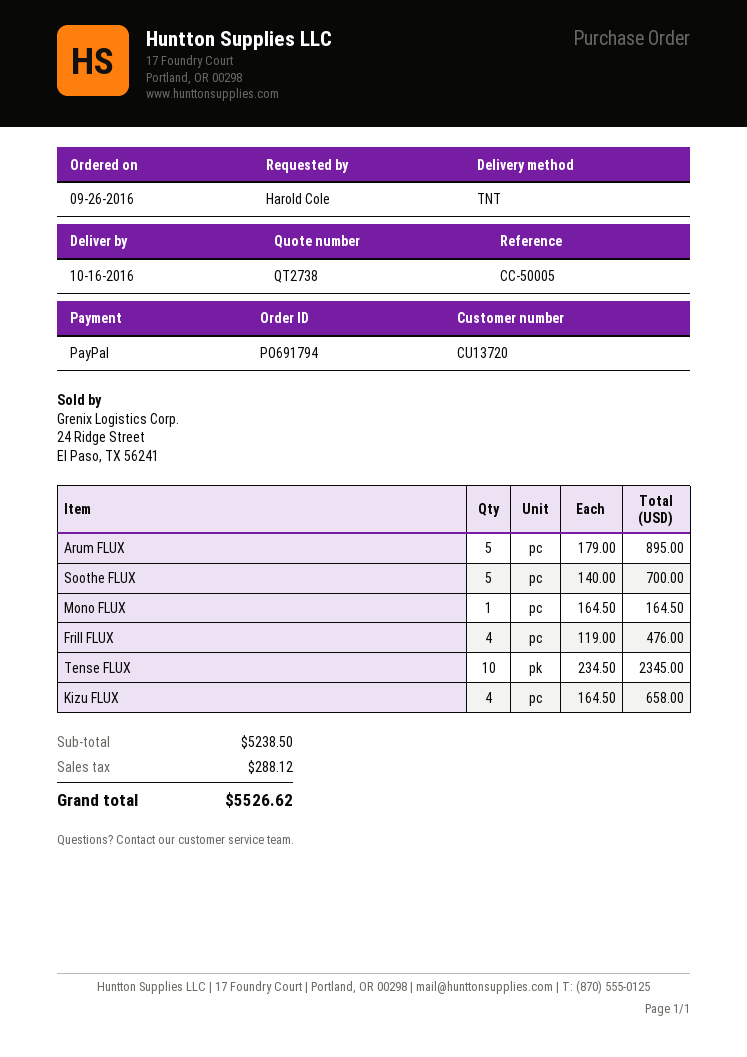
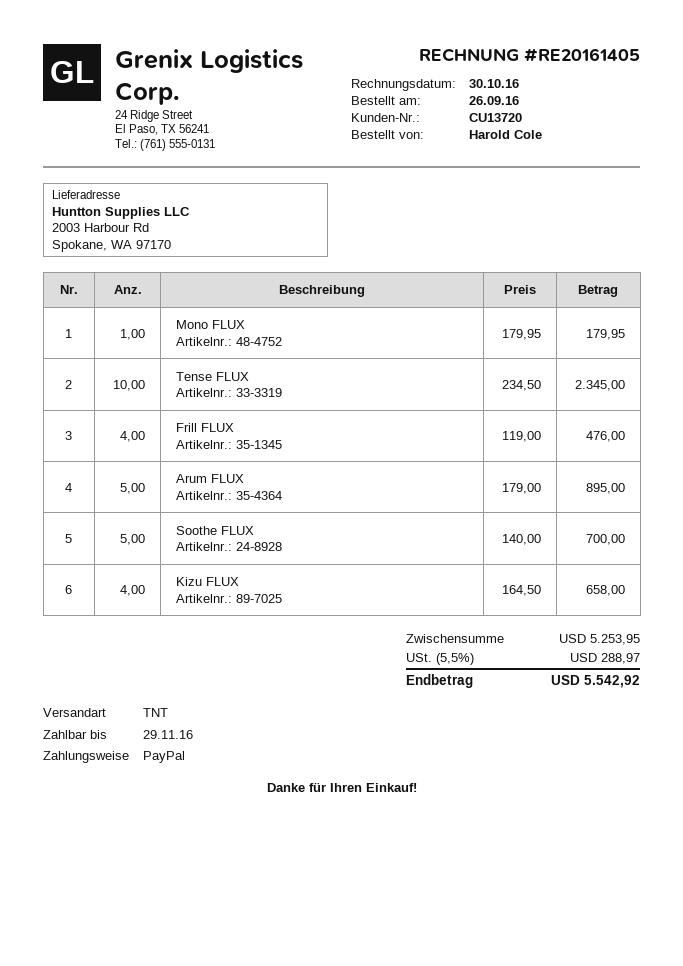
Mono FLUX: 1 x 164.50 = 164.50 -> 1 x 179.95 = 179.95
subtotal: 5238.50 -> 5253.95
tax: 288.12 -> 288.97
total: 5526.62 -> 5542.92

